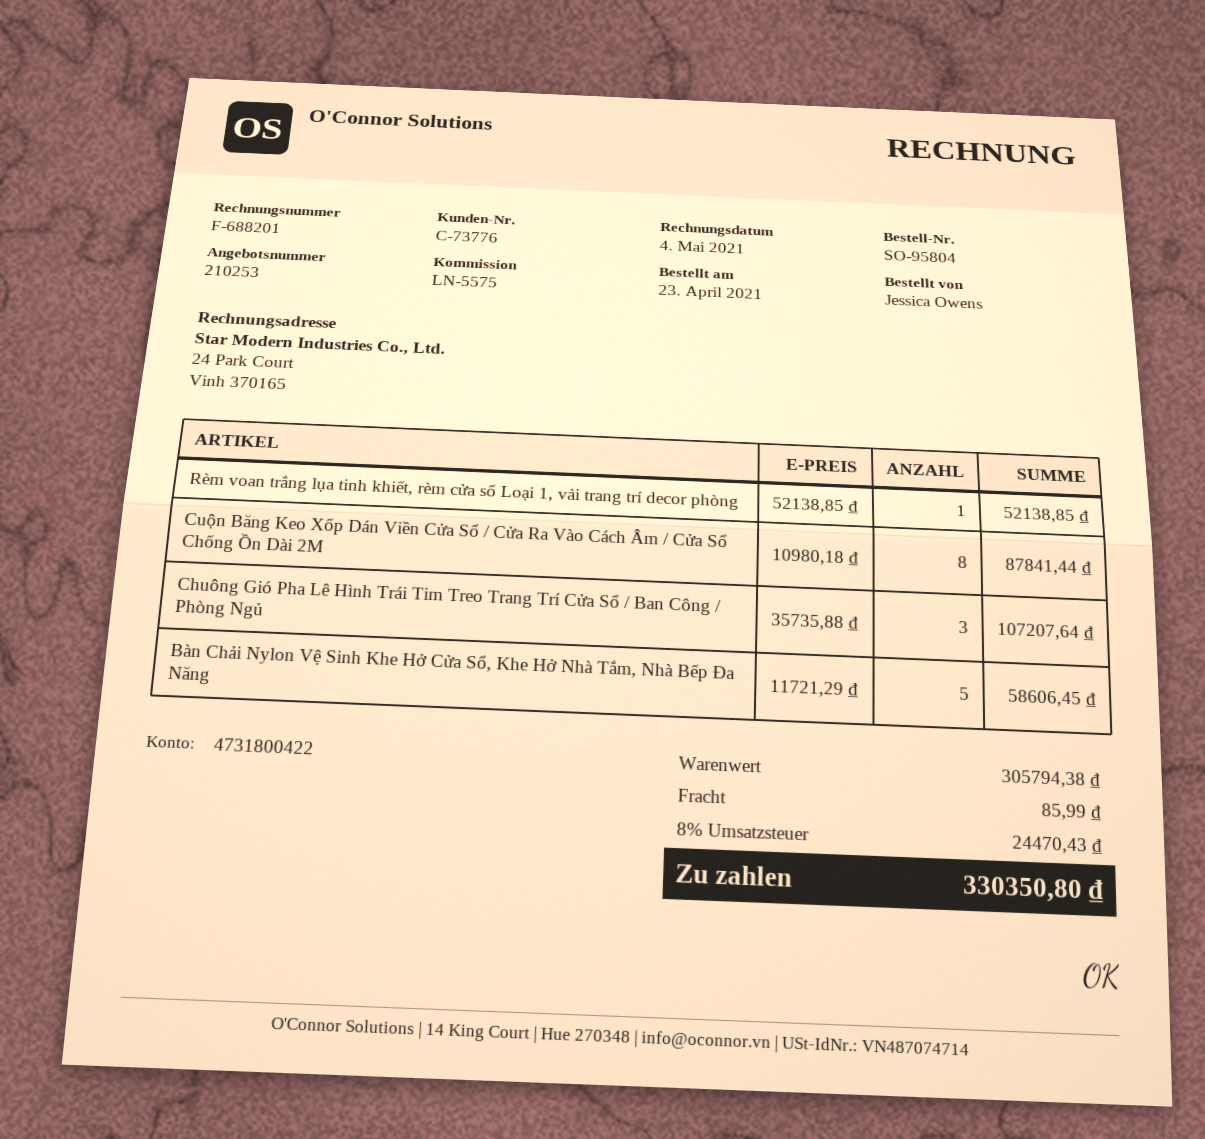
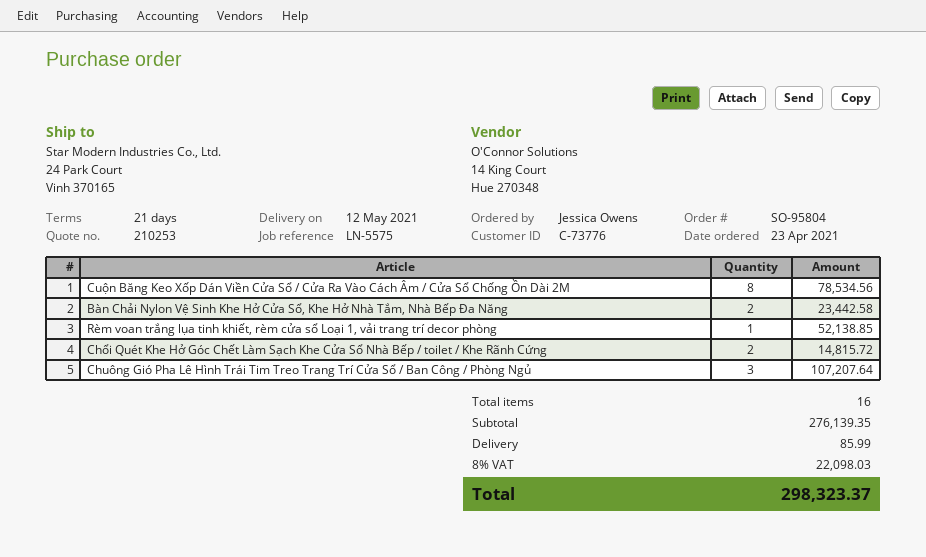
Cuộn Băng Keo Xốp Dán Viền Cửa Sổ / Cửa Ra Vào Cách Âm / Cửa Sổ Chống Ồn Dài 2M: 8 for 87841.44 -> 8 for 78534.56
Bàn Chải Nylon Vệ Sinh Khe Hở Cửa Sổ, Khe Hở Nhà Tắm, Nhà Bếp Đa Năng: 5 for 58606.45 -> 2 for 23442.58
Chổi Quét Khe Hở Góc Chết Làm Sạch Khe Cửa Sổ Nhà Bếp / toilet / Khe Rãnh Cứng: none -> 2 for 14815.72
subtotal: 305794.38 -> 276139.35
tax: 8% = 24470.43 -> 8% = 22098.03
total: 330350.80 -> 298323.37

